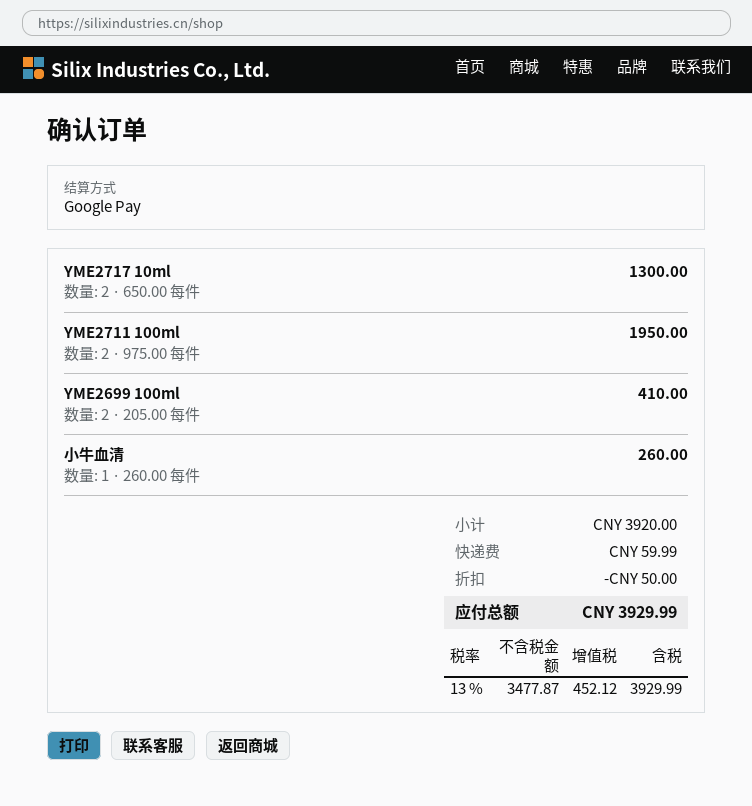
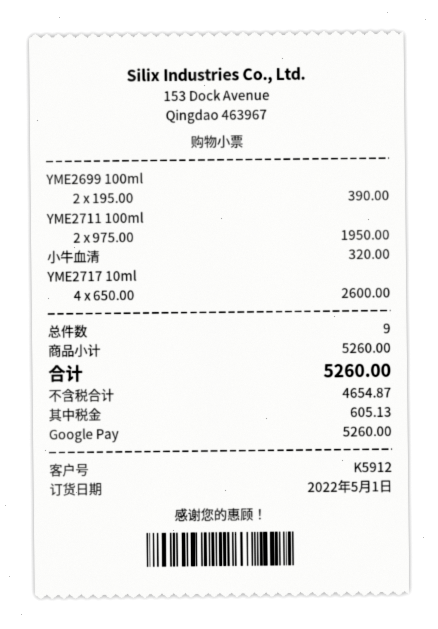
YME2717 10ml: 2 x 650.00 = 1300.00 -> 4 x 650.00 = 2600.00
YME2699 100ml: 2 x 205.00 = 410.00 -> 2 x 195.00 = 390.00
小牛血清: 1 x 260.00 = 260.00 -> 1 x 320.00 = 320.00
subtotal: 3920.00 -> 5260.00
discount: 50.00 -> none
shipping: 59.99 -> none
net: 3477.87 -> 4654.87
tax: 452.12 -> 605.13
total: 3929.99 -> 5260.00

